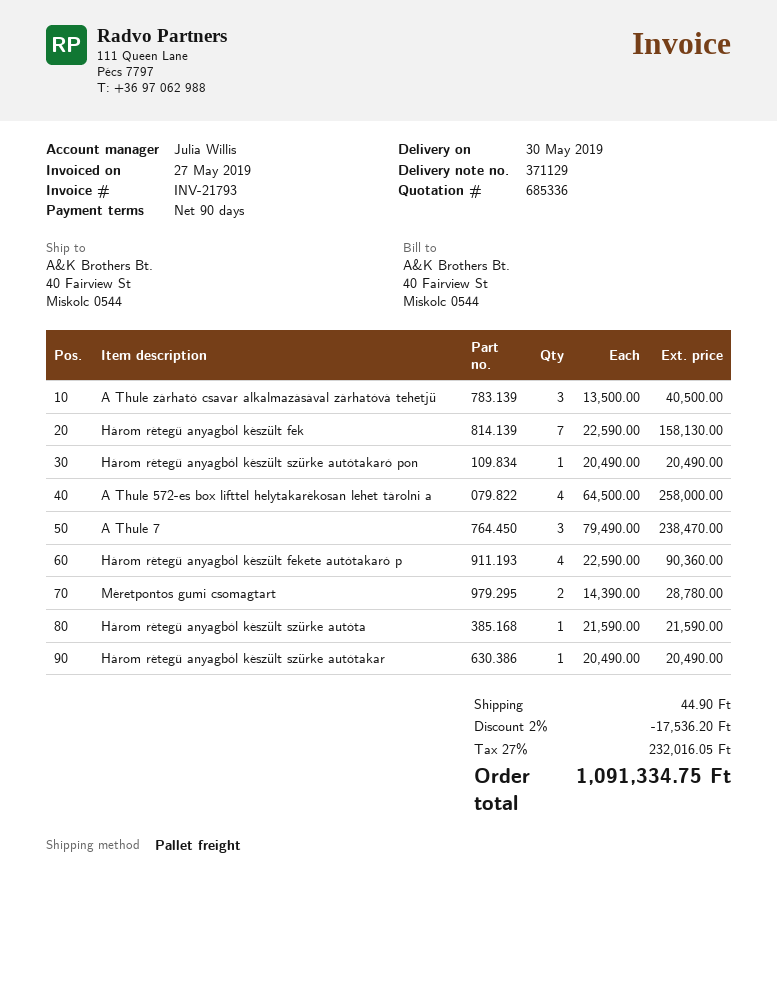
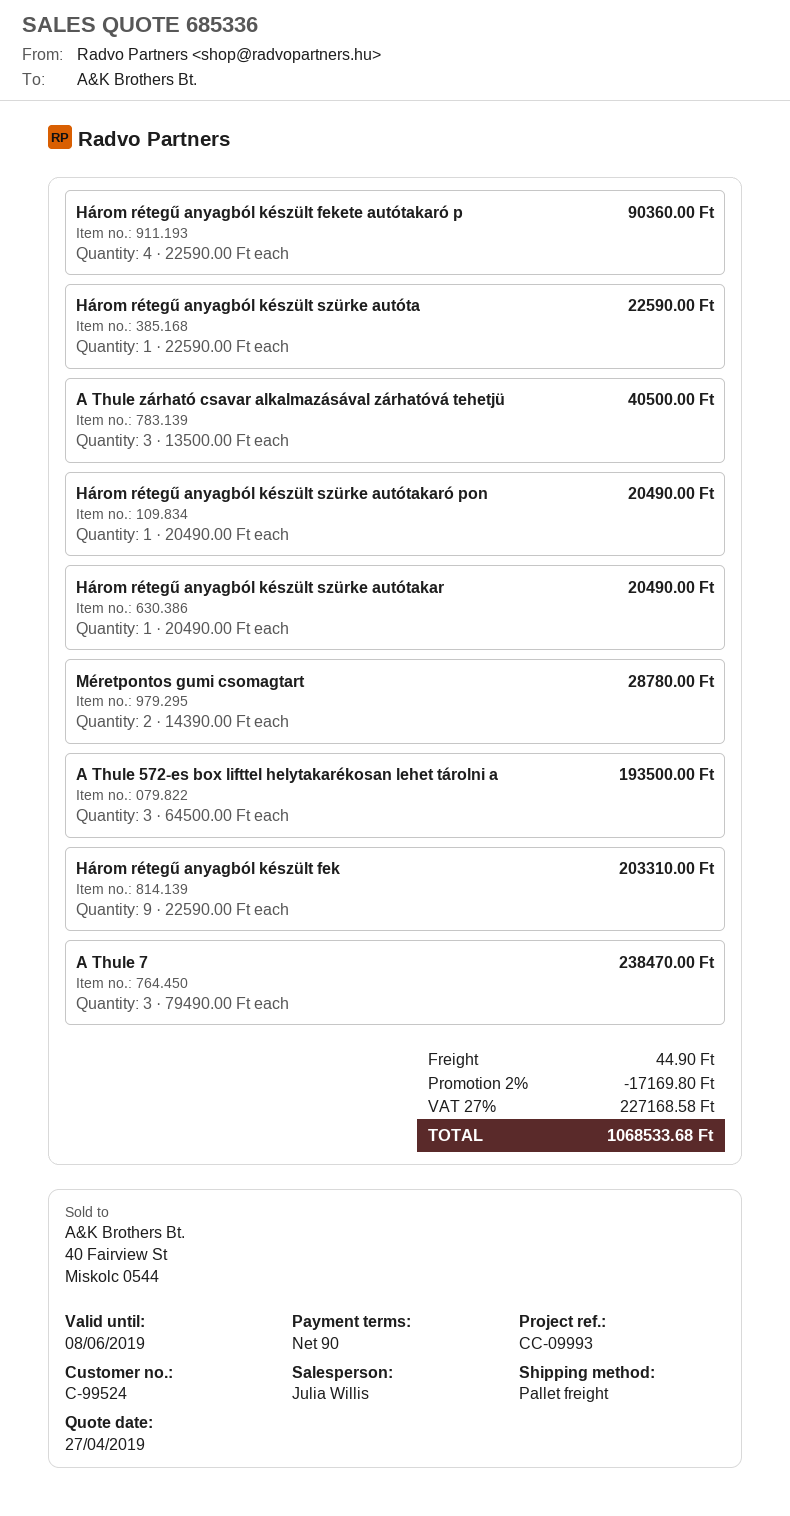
Három rétegű anyagból készült fek: 7 x 22590.00 = 158130.00 -> 9 x 22590.00 = 203310.00
A Thule 572-es box lifttel helytakarékosan lehet tárolni a: 4 x 64500.00 = 258000.00 -> 3 x 64500.00 = 193500.00
Három rétegű anyagból készült szürke autóta: 1 x 21590.00 = 21590.00 -> 1 x 22590.00 = 22590.00
discount: 2% = 17536.20 -> 2% = 17169.80
tax: 27% = 232016.05 -> 27% = 227168.58
total: 1091334.75 -> 1068533.68

